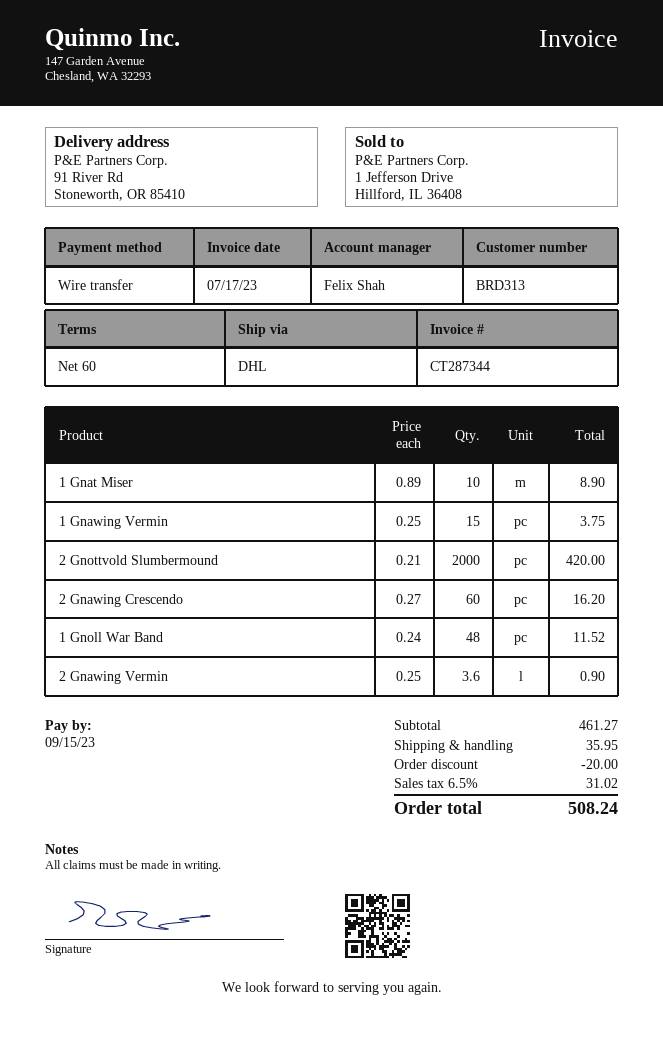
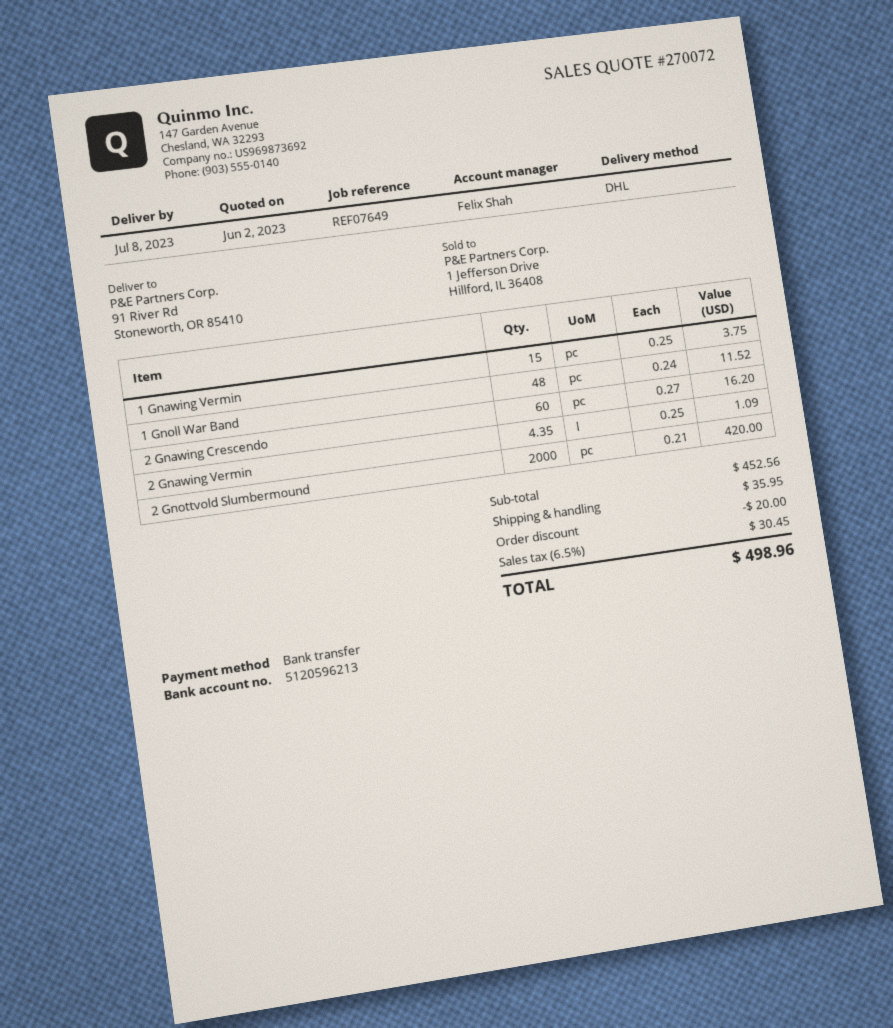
1 Gnat Miser: 10 x 0.89 = 8.90 -> none
2 Gnawing Vermin: 3.6 x 0.25 = 0.90 -> 4.35 x 0.25 = 1.09
subtotal: 461.27 -> 452.56
tax: 6.5% = 31.02 -> 6.5% = 30.45
total: 508.24 -> 498.96

